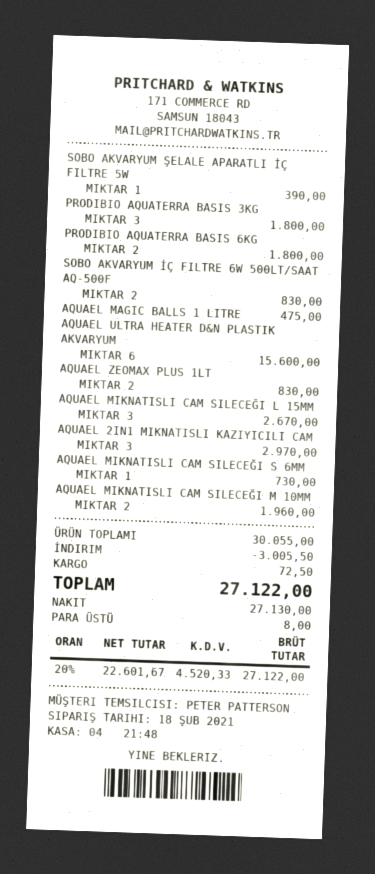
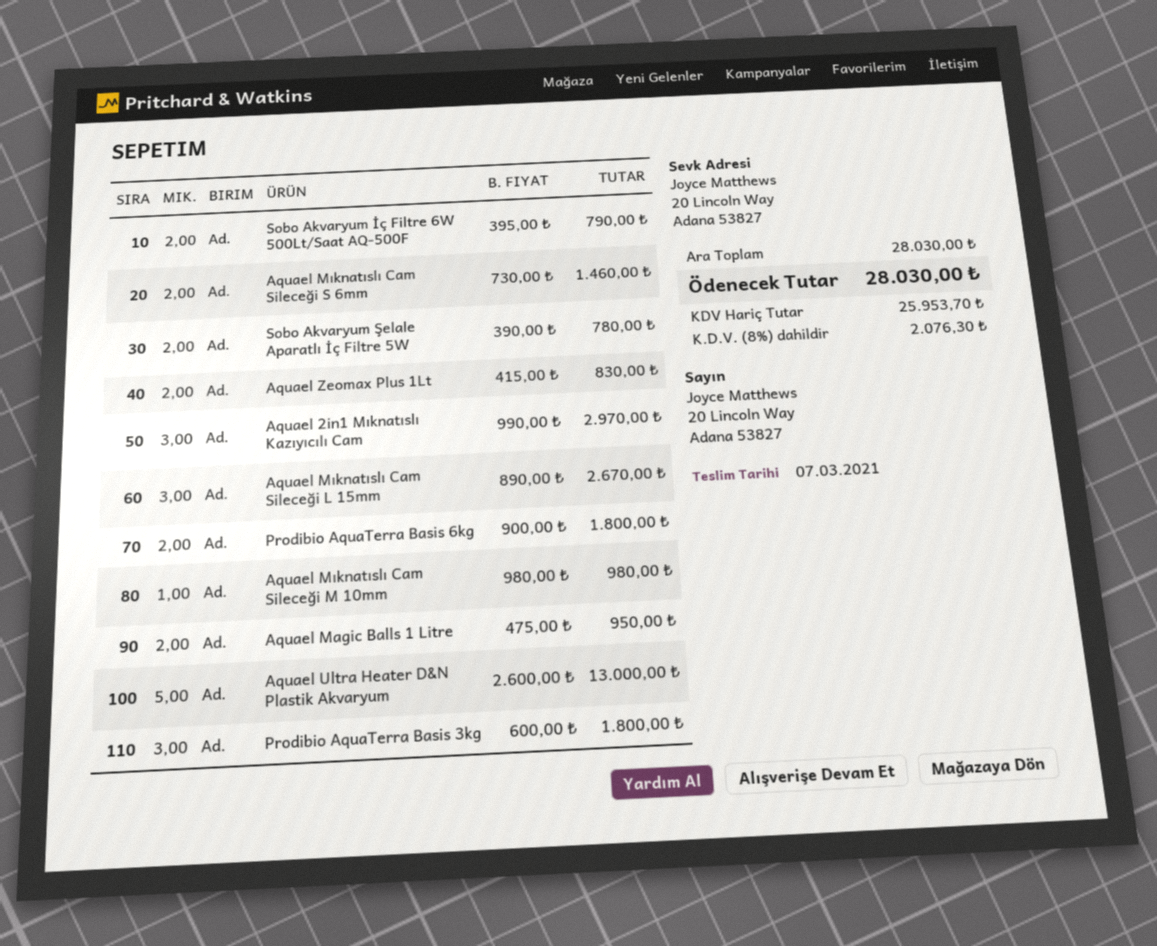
SOBO AKVARYUM ŞELALE APARATLI İÇ FILTRE 5W: 1 for 390.00 -> 2 for 780.00
SOBO AKVARYUM İÇ FILTRE 6W 500LT/SAAT AQ-500F: 2 for 830.00 -> 2 for 790.00
AQUAEL MAGIC BALLS 1 LITRE: 1 for 475.00 -> 2 for 950.00
AQUAEL ULTRA HEATER D&N PLASTIK AKVARYUM: 6 for 15600.00 -> 5 for 13000.00
AQUAEL MIKNATISLI CAM SILECEĞI S 6MM: 1 for 730.00 -> 2 for 1460.00
AQUAEL MIKNATISLI CAM SILECEĞI M 10MM: 2 for 1960.00 -> 1 for 980.00
subtotal: 30055.00 -> 28030.00
discount: 3005.50 -> none
shipping: 72.50 -> none
net: 22601.67 -> 25953.70
tax: 20% = 4520.33 -> 8% = 2076.30
total: 27122.00 -> 28030.00

